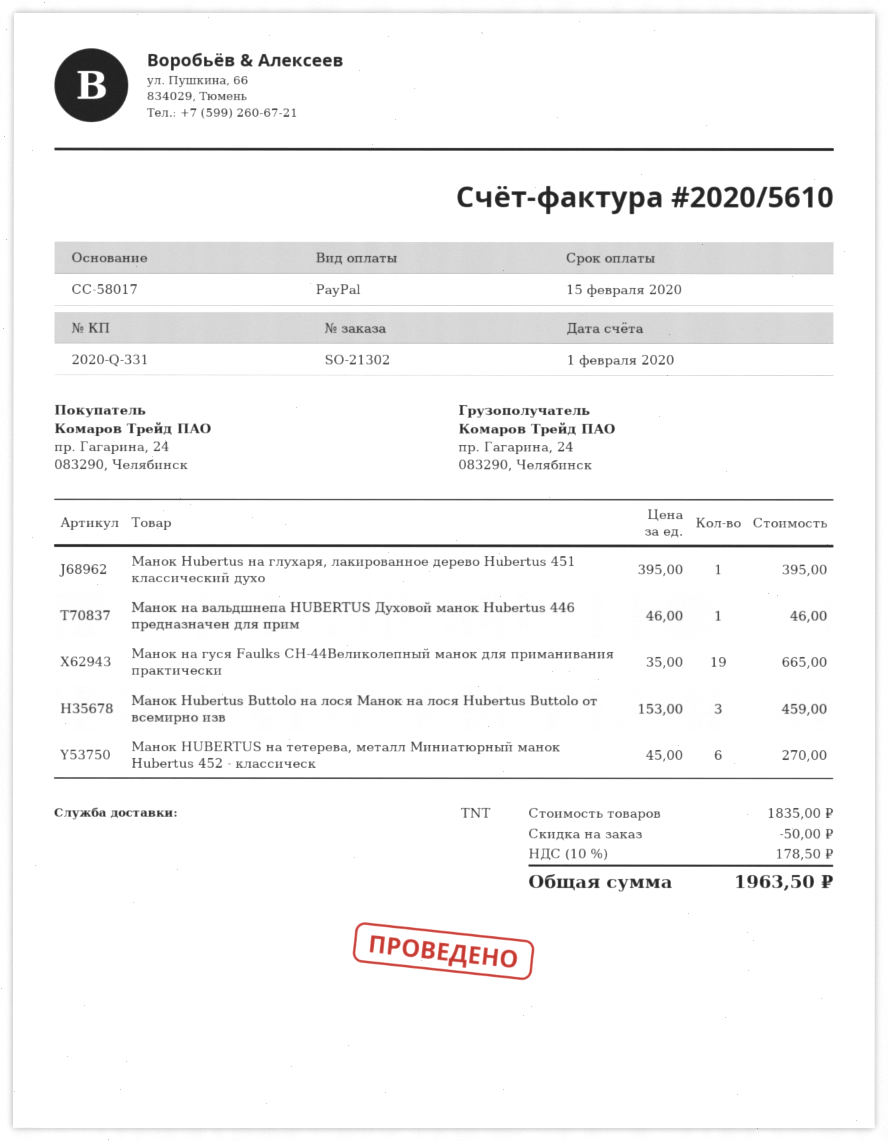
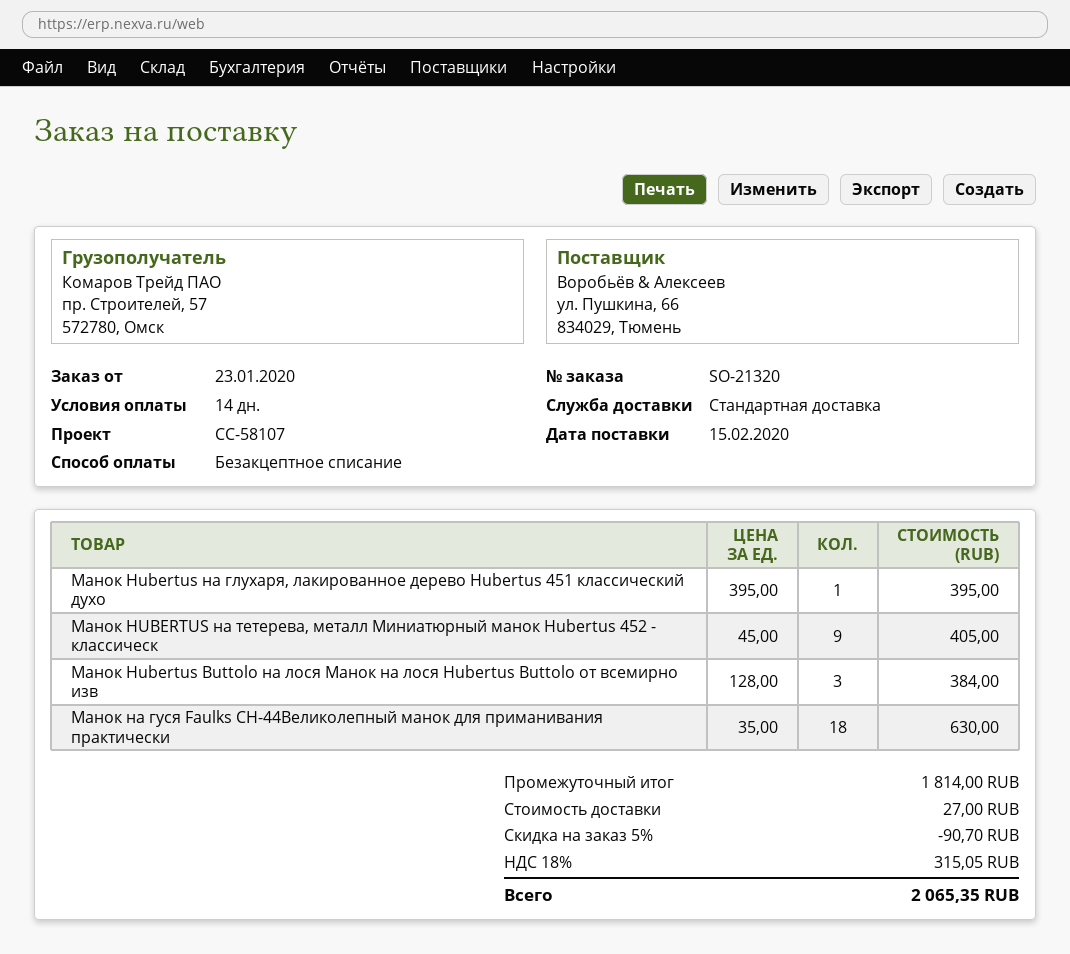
order number: SO-21302 -> SO-21320
reference: CC-58017 -> CC-58107
payment method: PayPal -> direct debit
shipping method: TNT -> standard
ship to: пр. Гагарина, 24, 083290, Челябинск -> пр. Строителей, 57, 572780, Омск
Манок на вальдшнепа HUBERTUS Духовой манок Hubertus 446 предназначен для прим: 1 x 46.00 = 46.00 -> none
Манок на гуся Faulks CH-44Великолепный манок для приманивания практически: 19 x 35.00 = 665.00 -> 18 x 35.00 = 630.00
Манок Hubertus Buttolo на лося Манок на лося Hubertus Buttolo от всемирно изв: 3 x 153.00 = 459.00 -> 3 x 128.00 = 384.00
Манок HUBERTUS на тетерева, металл Миниатюрный манок Hubertus 452 - классическ: 6 x 45.00 = 270.00 -> 9 x 45.00 = 405.00
subtotal: 1835.00 -> 1814.00
discount: 50.00 -> 90.70
shipping: none -> 27.00
tax: 10% = 178.50 -> 18% = 315.05
total: 1963.50 -> 2065.35

